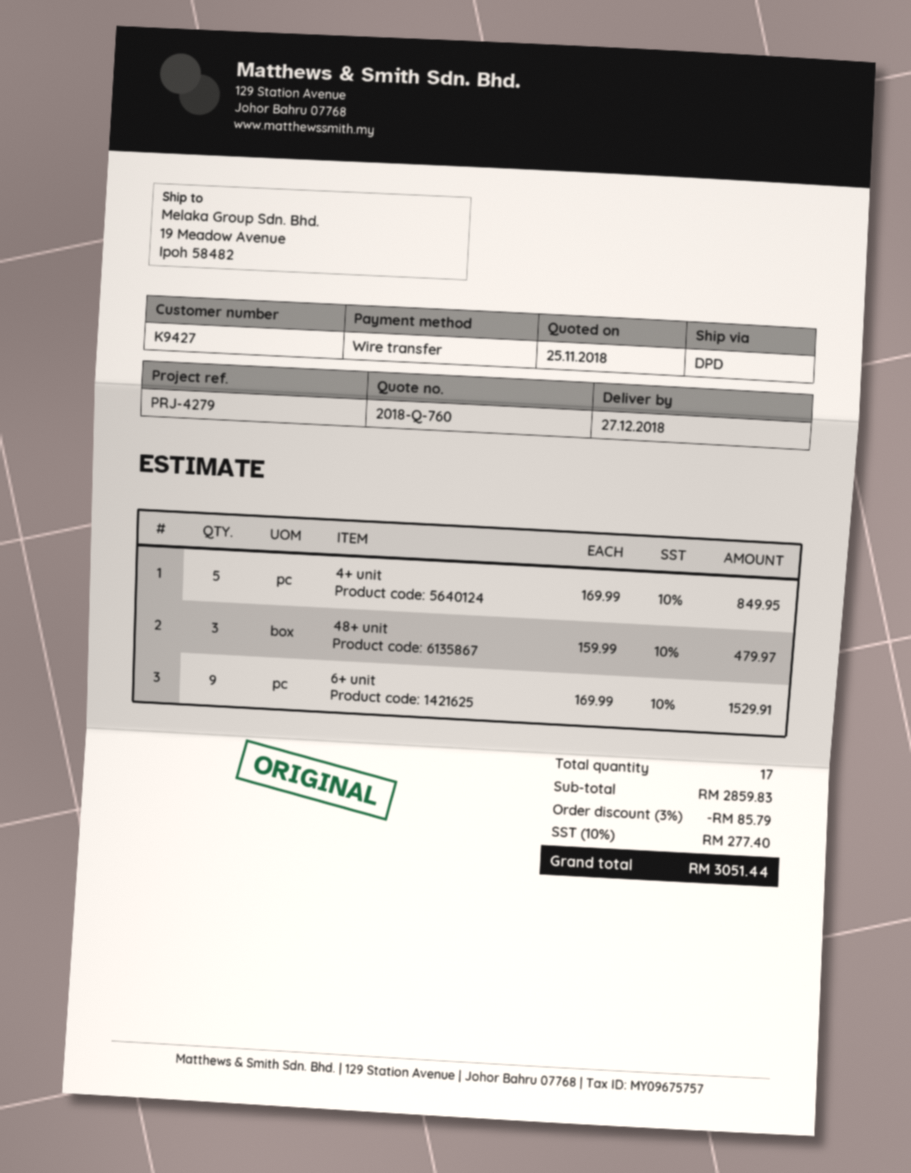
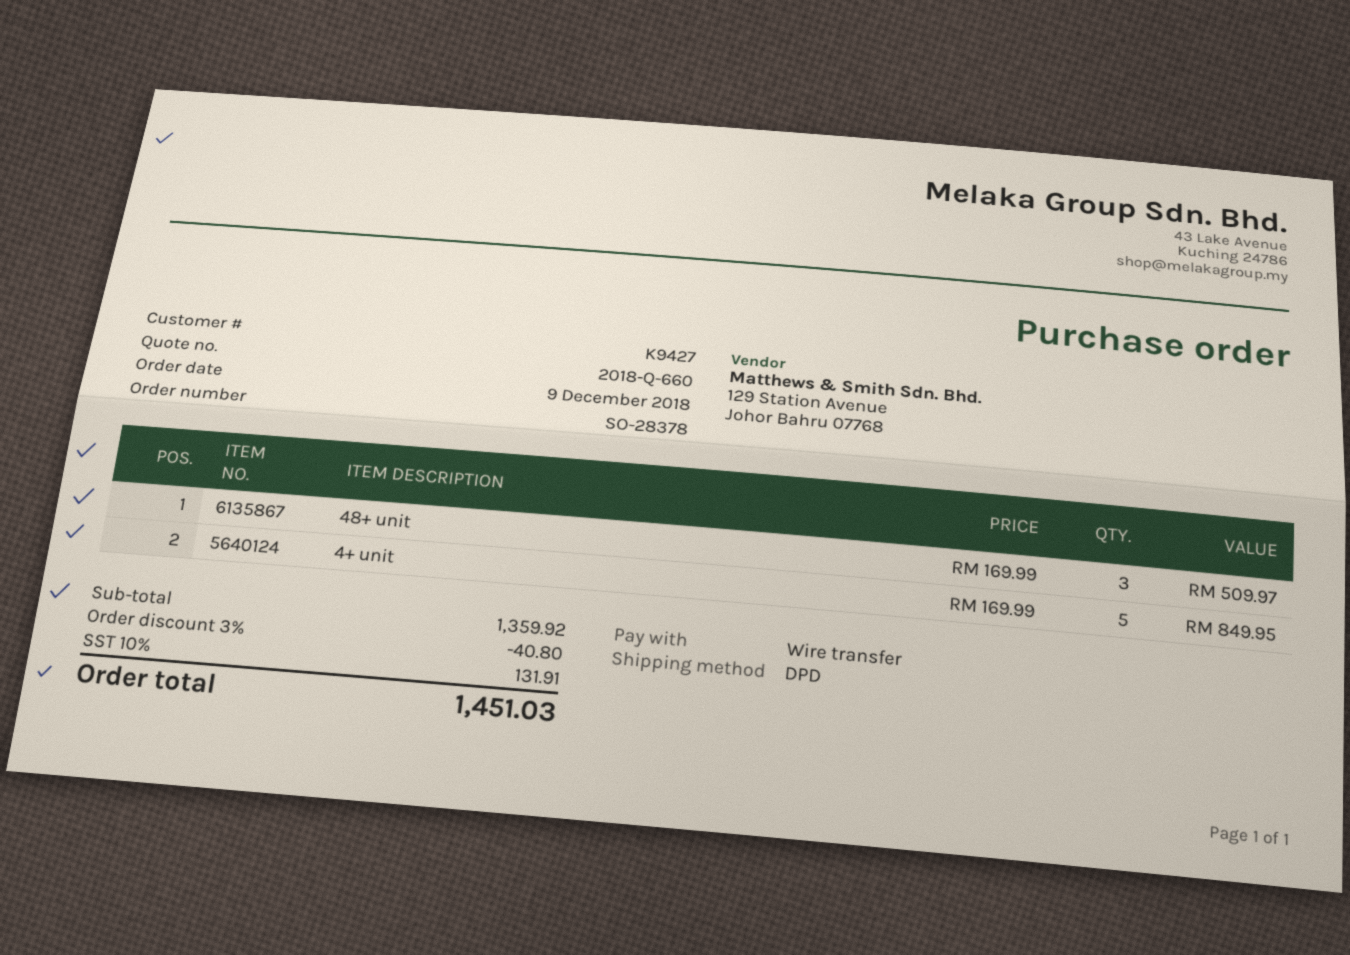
quote number: 2018-Q-760 -> 2018-Q-660
48+ unit: 3 x 159.99 = 479.97 -> 3 x 169.99 = 509.97
6+ unit: 9 x 169.99 = 1529.91 -> none
subtotal: 2859.83 -> 1359.92
discount: 3% = 85.79 -> 3% = 40.80
tax: 10% = 277.40 -> 10% = 131.91
total: 3051.44 -> 1451.03

